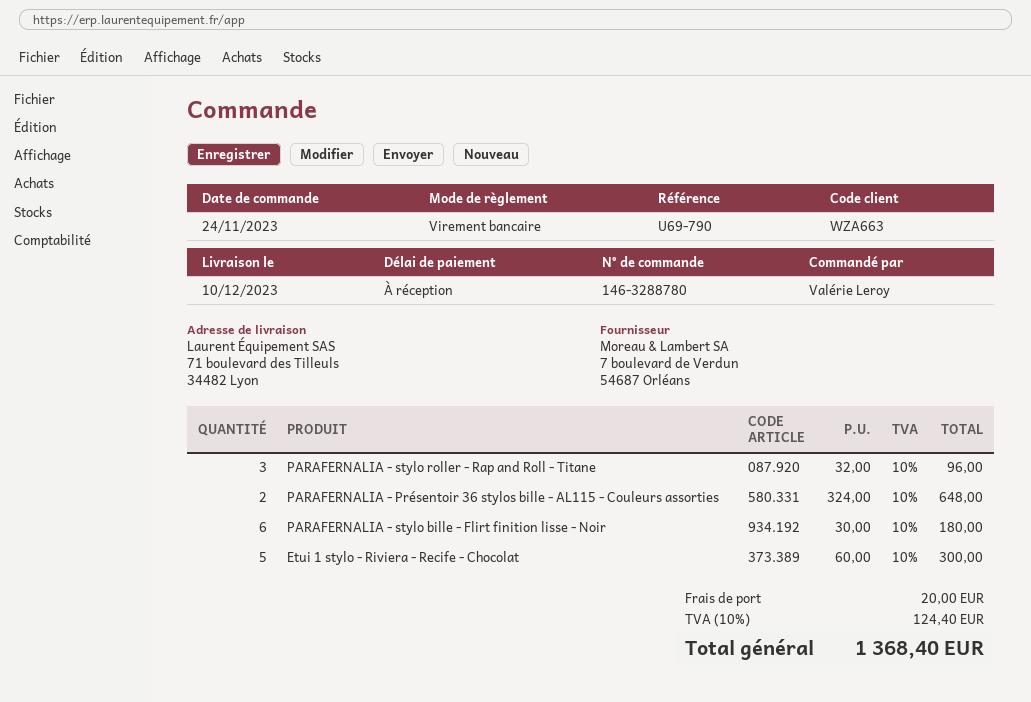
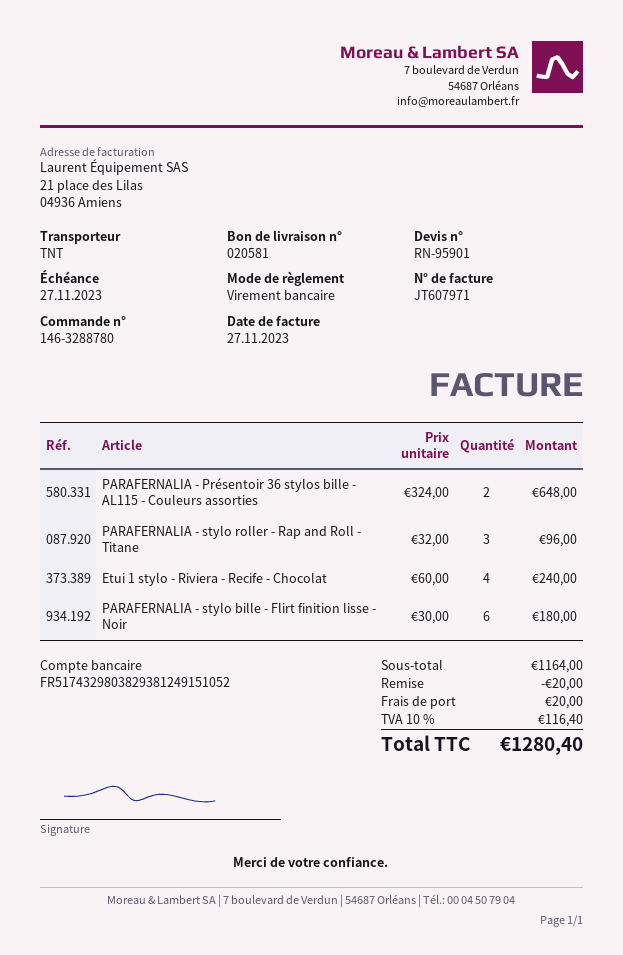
Etui 1 stylo - Riviera - Recife - Chocolat: 5 x 60.00 = 300.00 -> 4 x 60.00 = 240.00
discount: none -> 20.00
tax: 10% = 124.40 -> 10% = 116.40
total: 1368.40 -> 1280.40

